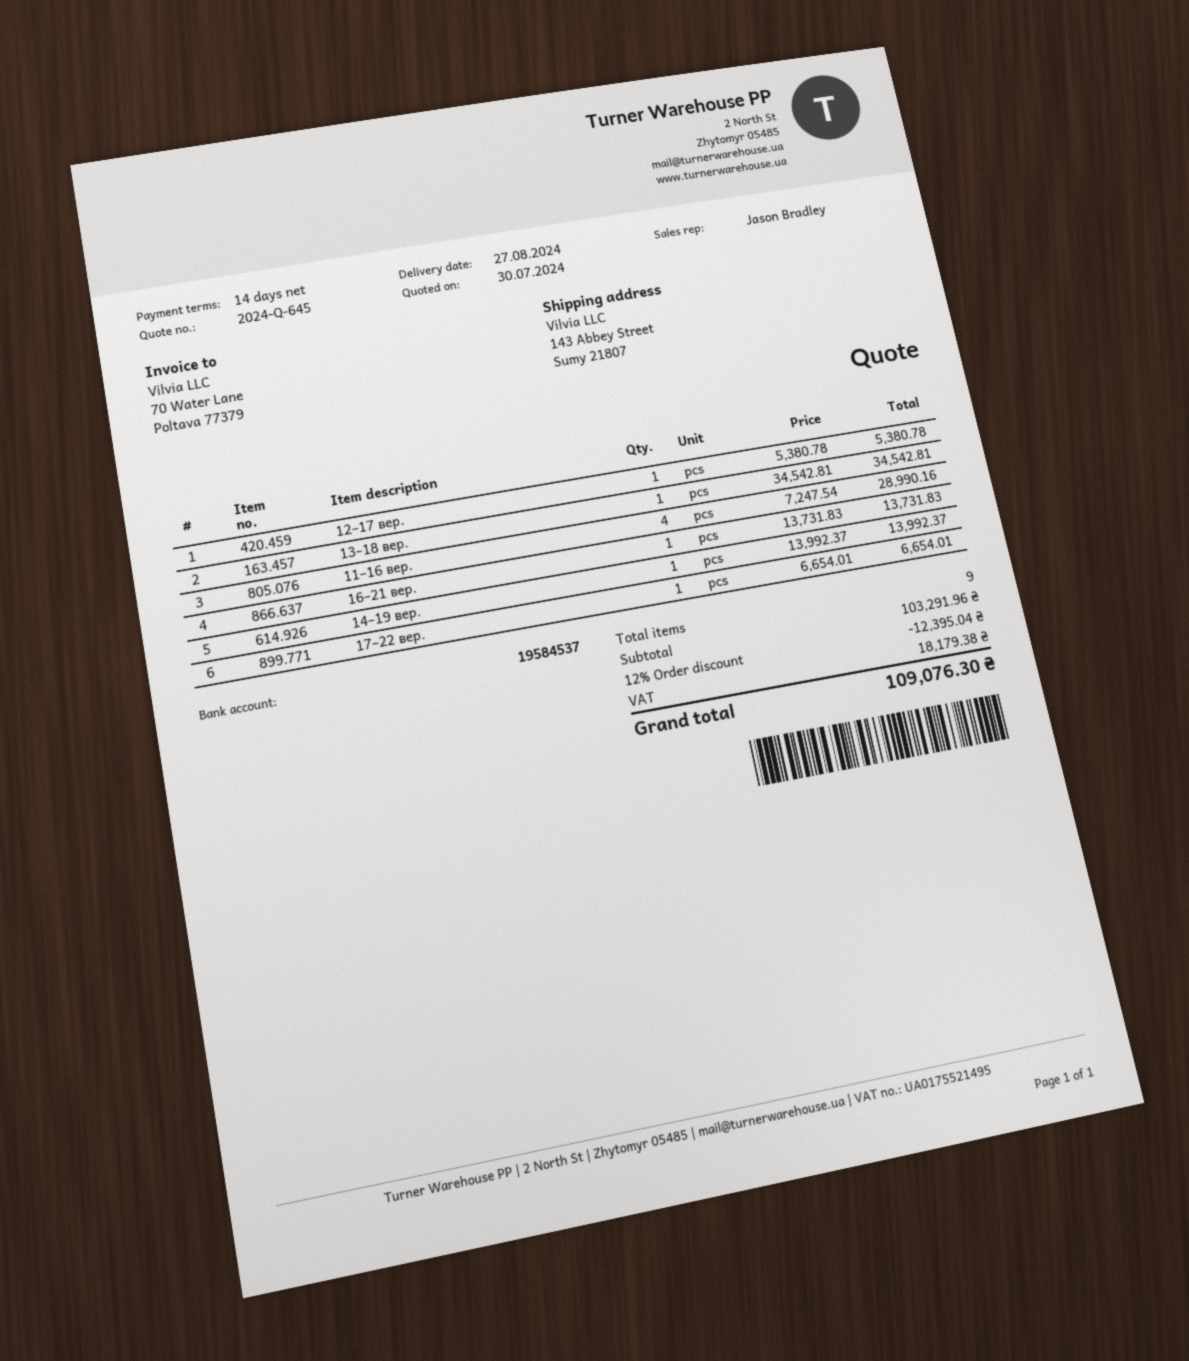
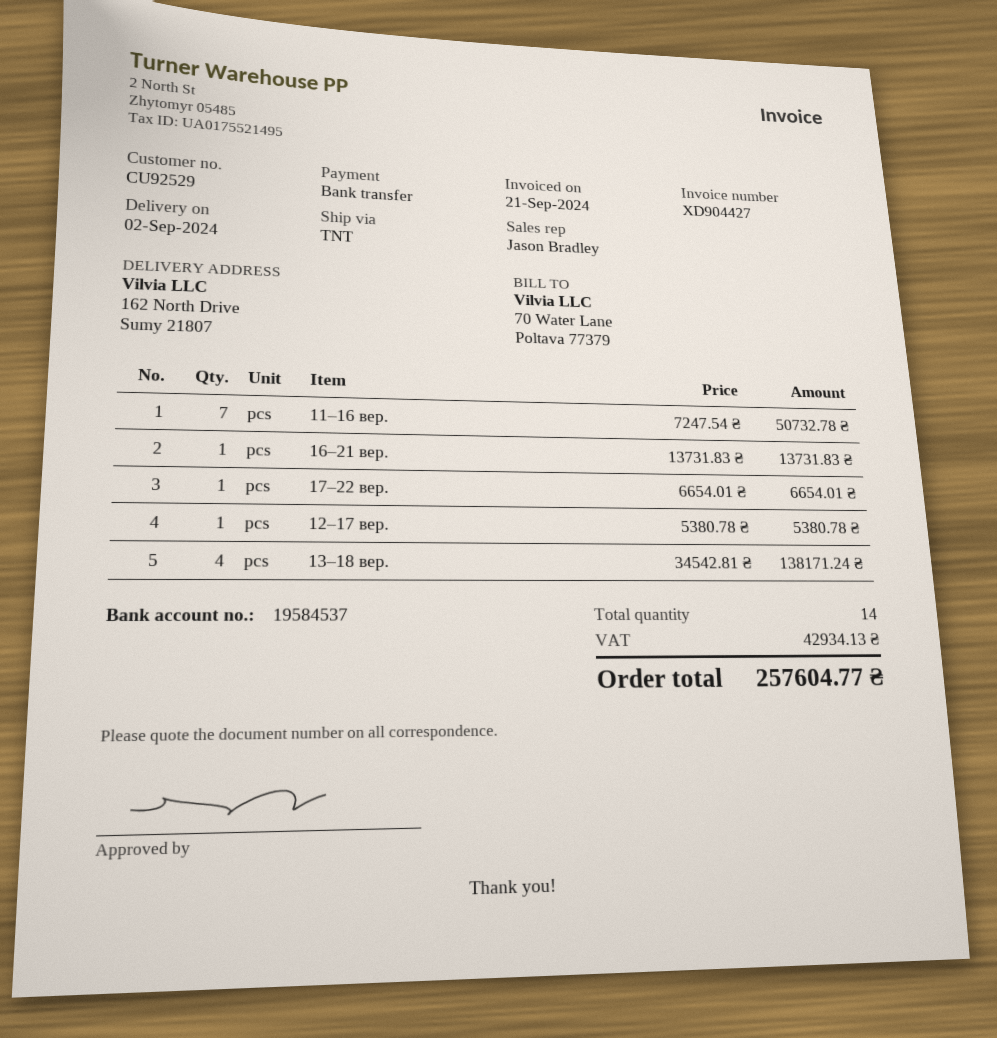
delivery date: 2024-08-27 -> 2024-09-02
ship to: 143 Abbey Street, Sumy 21807 -> 162 North Drive, Sumy 21807
13–18 вер.: 1 x 34542.81 = 34542.81 -> 4 x 34542.81 = 138171.24
11–16 вер.: 4 x 7247.54 = 28990.16 -> 7 x 7247.54 = 50732.78
14–19 вер.: 1 x 13992.37 = 13992.37 -> none
total quantity: 9 -> 14
discount: 12% = 12395.04 -> none
tax: 18179.38 -> 42934.13
total: 109076.30 -> 257604.77

